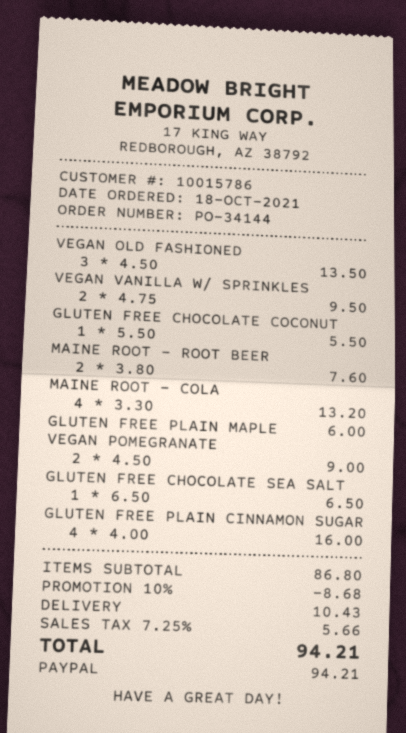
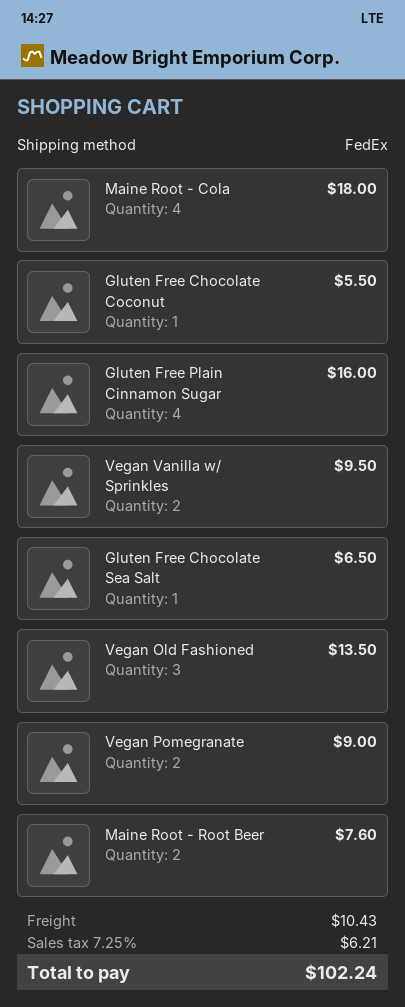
MAINE ROOT - COLA: 4 for 13.20 -> 4 for 18.00
GLUTEN FREE PLAIN MAPLE: 1 for 6.00 -> none
discount: 10% = 8.68 -> none
tax: 7.25% = 5.66 -> 7.25% = 6.21
total: 94.21 -> 102.24

